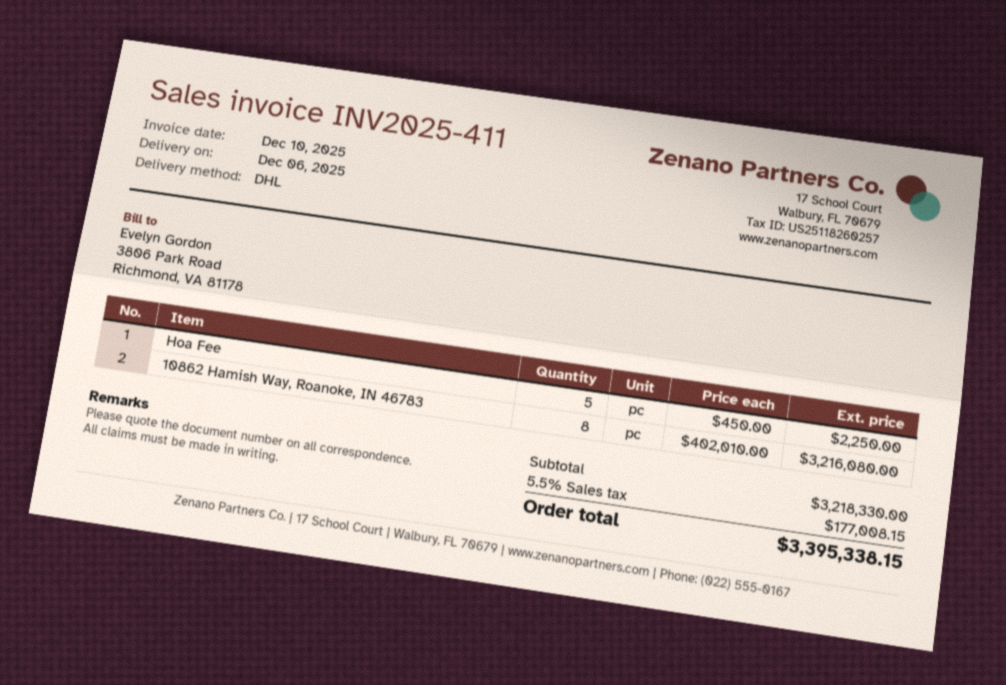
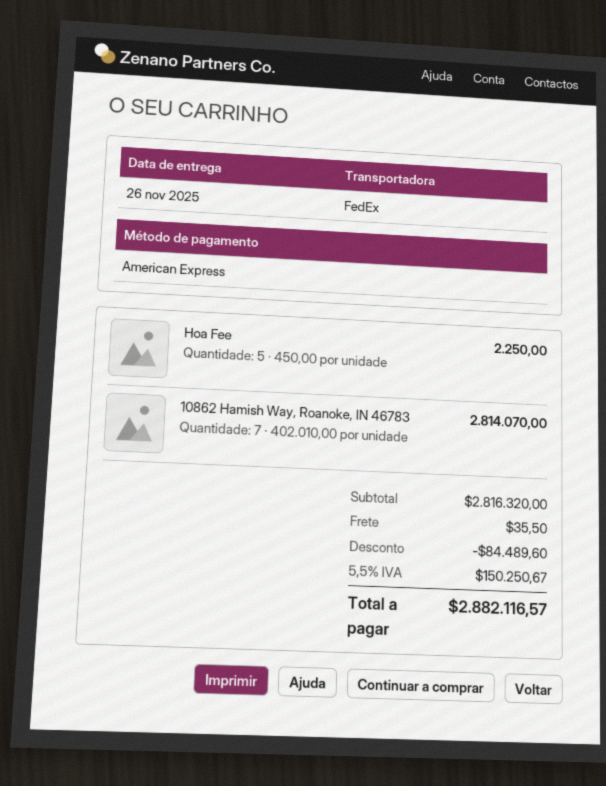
delivery date: 2025-12-06 -> 2025-11-26
shipping method: DHL -> FedEx
10862 Hamish Way, Roanoke, IN 46783: 8 x 402010.00 = 3216080.00 -> 7 x 402010.00 = 2814070.00
subtotal: 3218330.00 -> 2816320.00
discount: none -> 84489.60
shipping: none -> 35.50
tax: 5.5% = 177008.15 -> 5.5% = 150250.67
total: 3395338.15 -> 2882116.57

